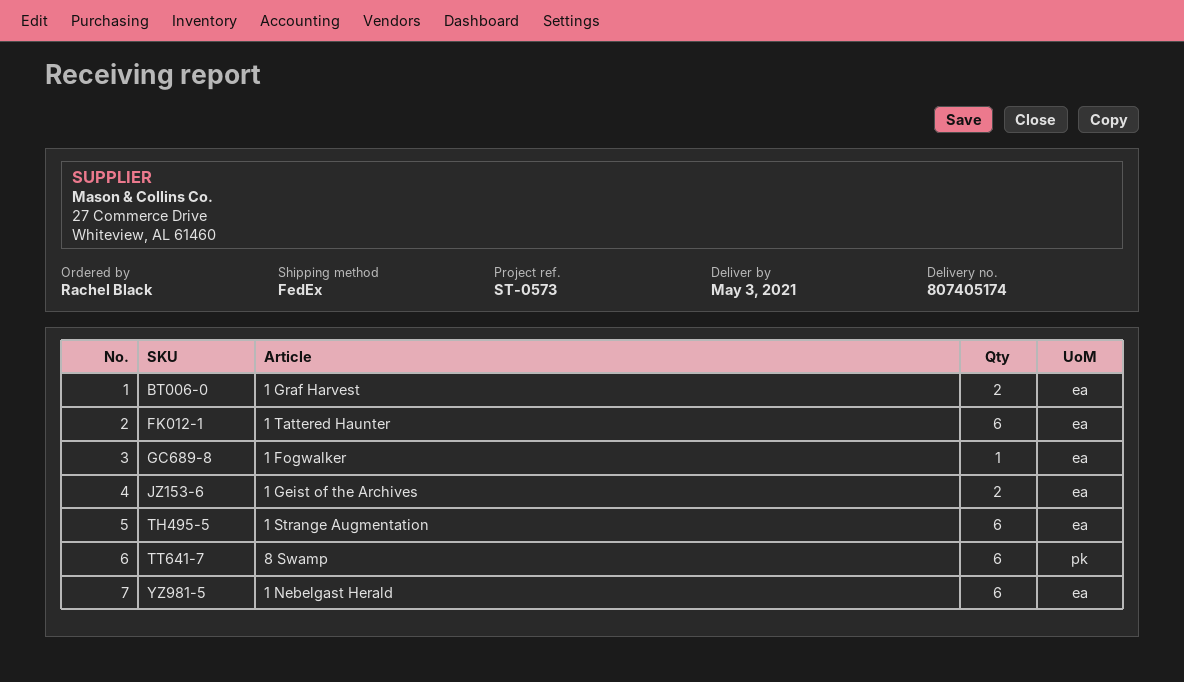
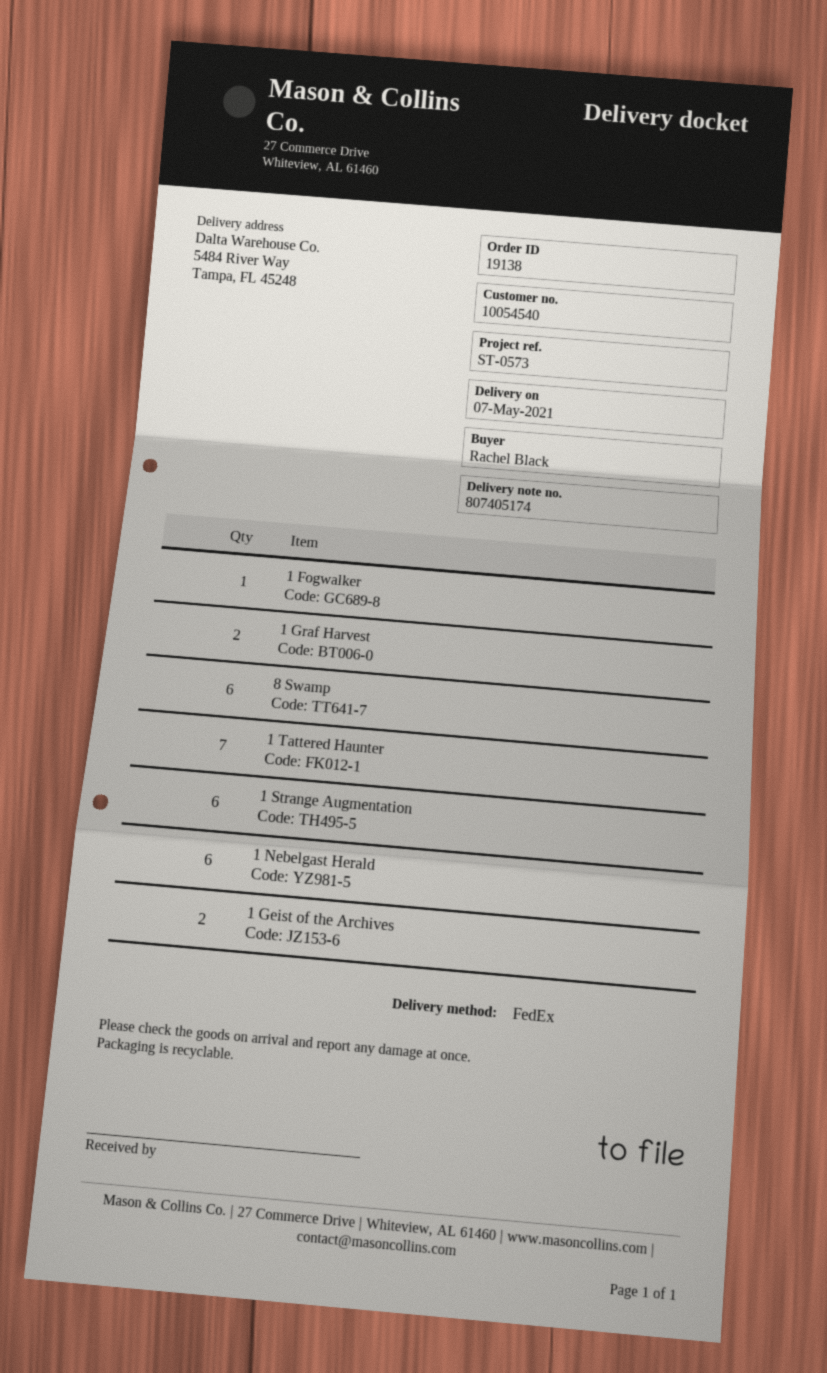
delivery date: 2021-05-03 -> 2021-05-07
1 Tattered Haunter: 6 -> 7

